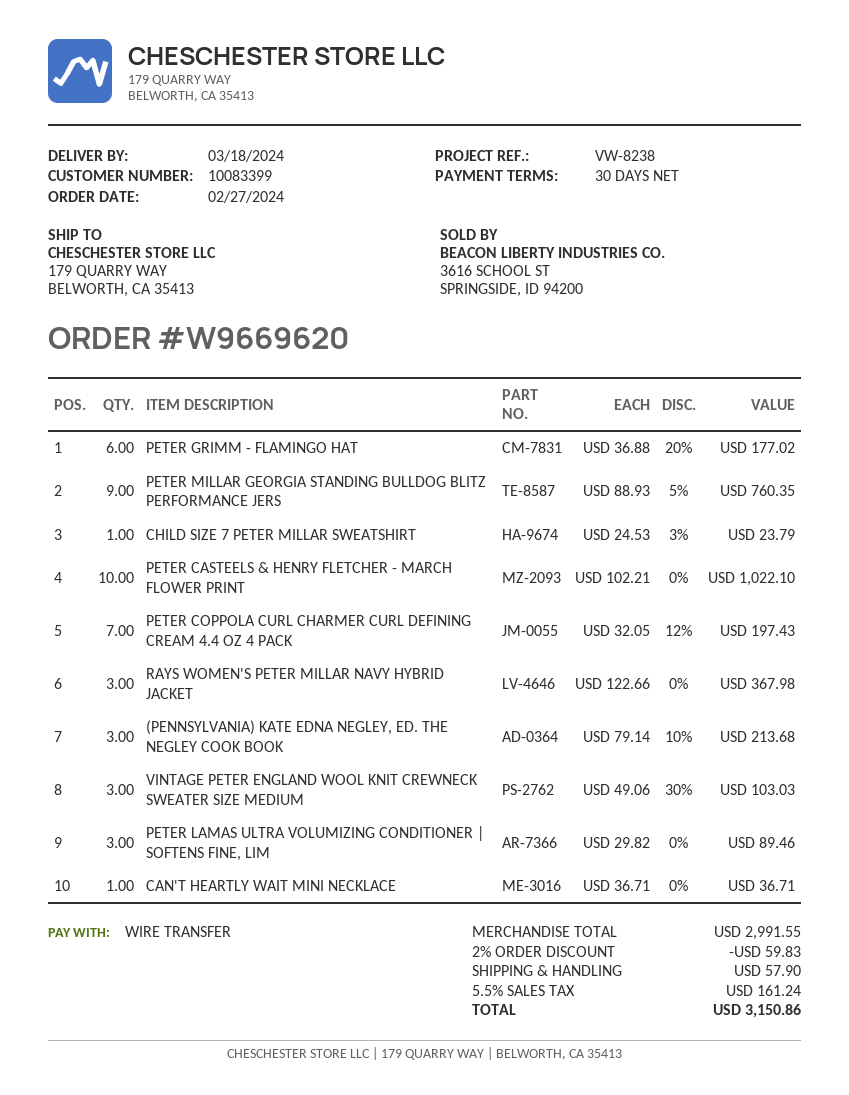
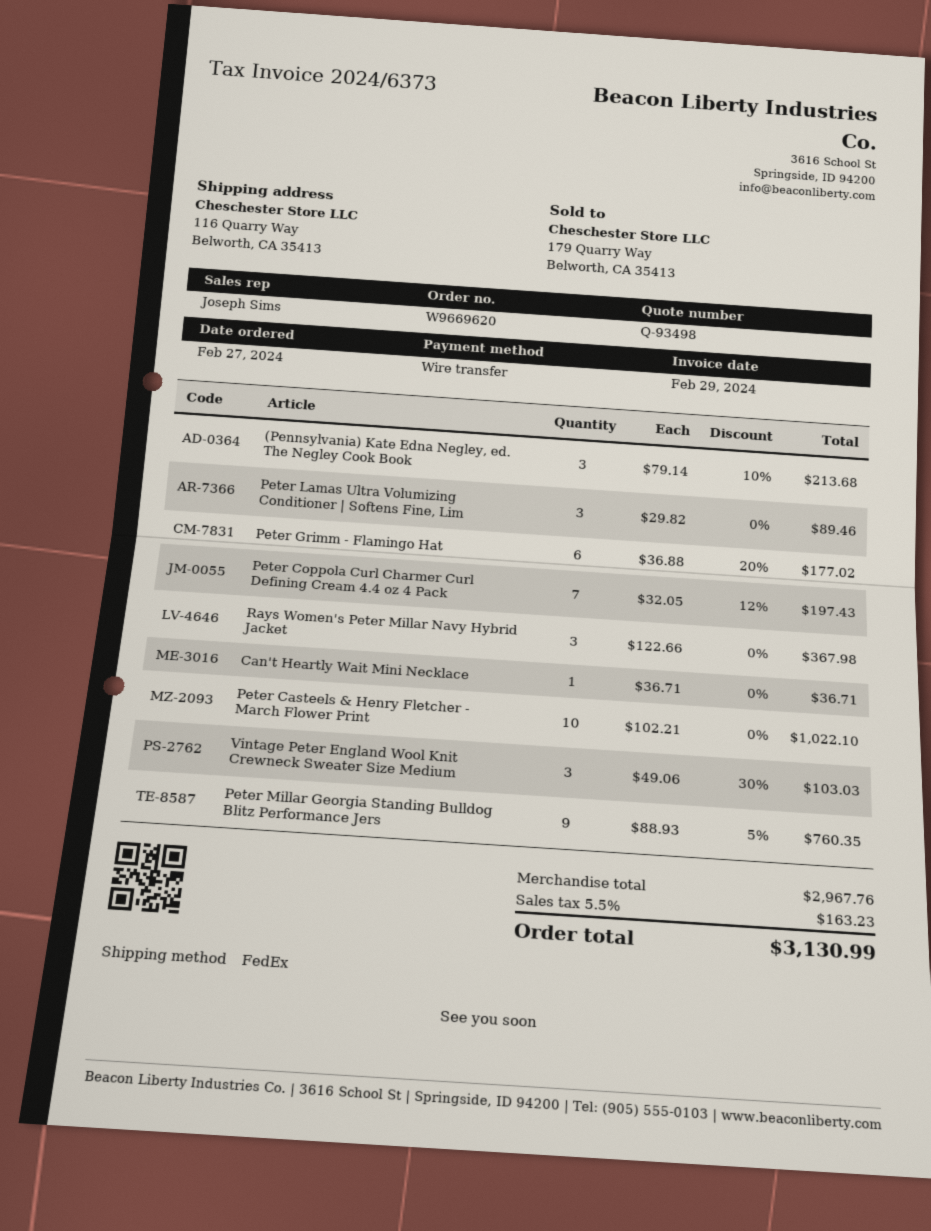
ship to: 179 QUARRY WAY, BELWORTH, CA 35413 -> 116 Quarry Way, Belworth, CA 35413
CHILD SIZE 7 PETER MILLAR SWEATSHIRT: 1 x 24.53 - 3% = 23.79 -> none
subtotal: 2991.55 -> 2967.76
discount: 2% = 59.83 -> none
shipping: 57.90 -> none
tax: 5.5% = 161.24 -> 5.5% = 163.23
total: 3150.86 -> 3130.99

